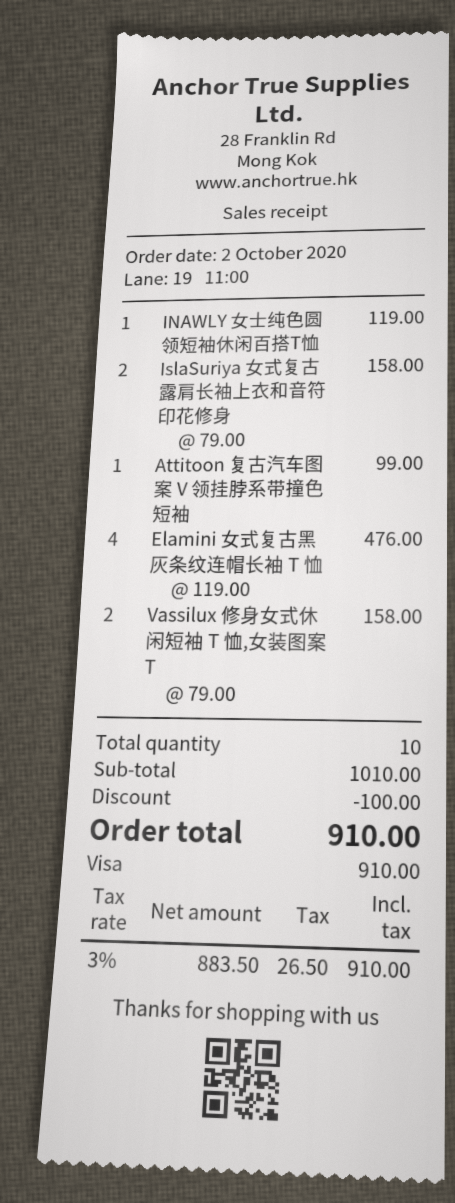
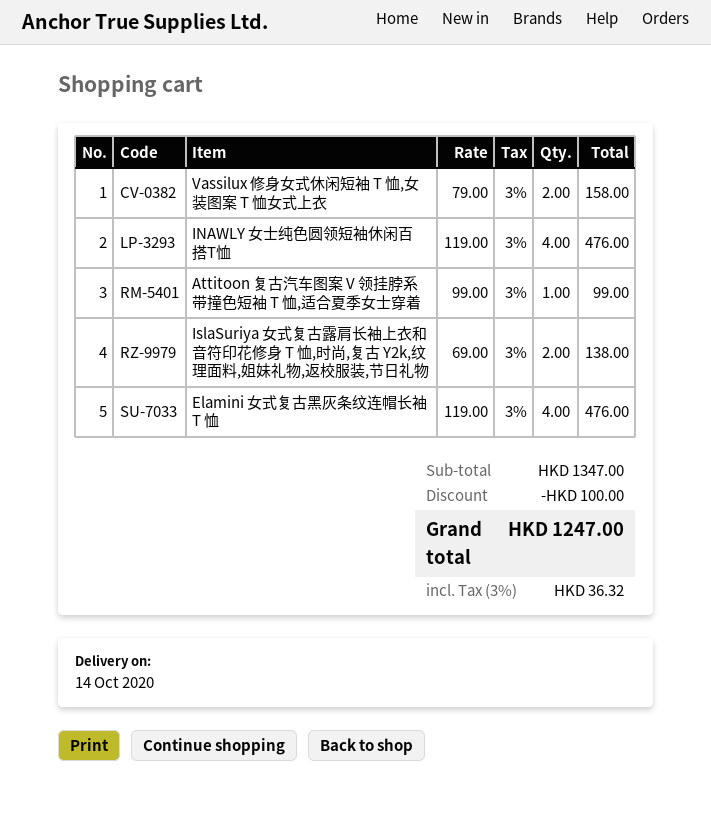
INAWLY 女士纯色圆领短袖休闲百搭T恤: 1 x 119.00 = 119.00 -> 4 x 119.00 = 476.00
IslaSuriya 女式复古露肩长袖上衣和音符印花修身: 2 x 79.00 = 158.00 -> 2 x 69.00 = 138.00
subtotal: 1010.00 -> 1347.00
tax: 3% = 26.50 -> 3% = 36.32
total: 910.00 -> 1247.00

